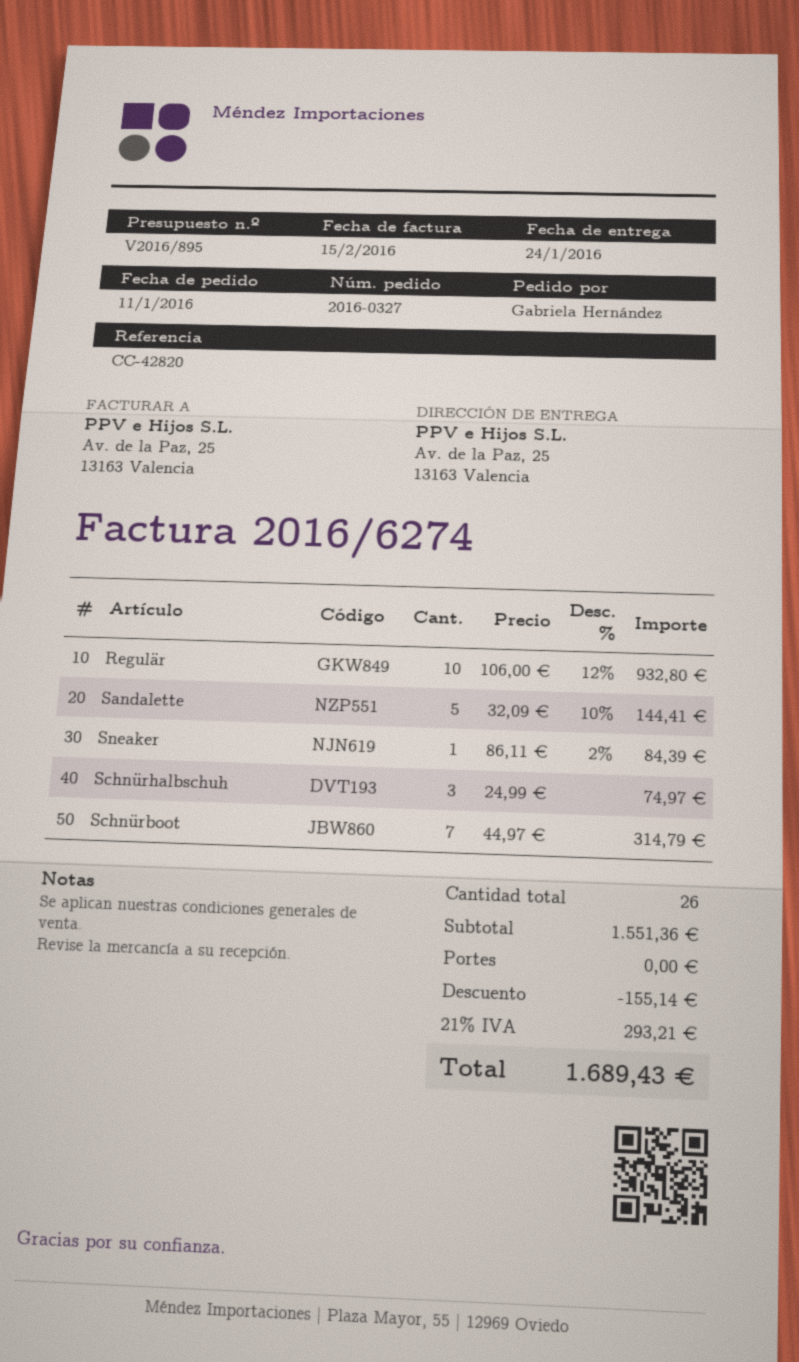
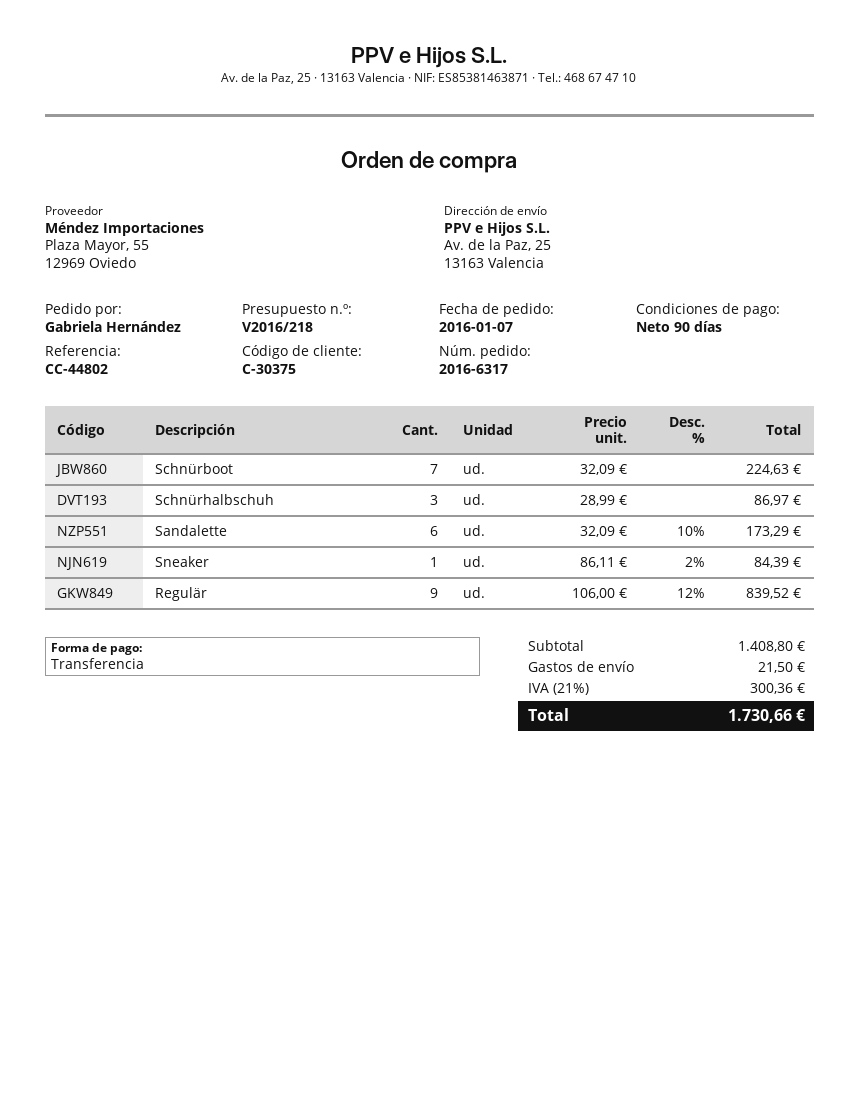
quote number: V2016/895 -> V2016/218
order number: 2016-0327 -> 2016-6317
order date: 2016-01-11 -> 2016-01-07
reference: CC-42820 -> CC-44802
Regulär: 10 x 106.00 - 12% = 932.80 -> 9 x 106.00 - 12% = 839.52
Sandalette: 5 x 32.09 - 10% = 144.41 -> 6 x 32.09 - 10% = 173.29
Schnürhalbschuh: 3 x 24.99 = 74.97 -> 3 x 28.99 = 86.97
Schnürboot: 7 x 44.97 = 314.79 -> 7 x 32.09 = 224.63
subtotal: 1551.36 -> 1408.80
discount: 155.14 -> none
shipping: 0.00 -> 21.50
tax: 21% = 293.21 -> 21% = 300.36
total: 1689.43 -> 1730.66

